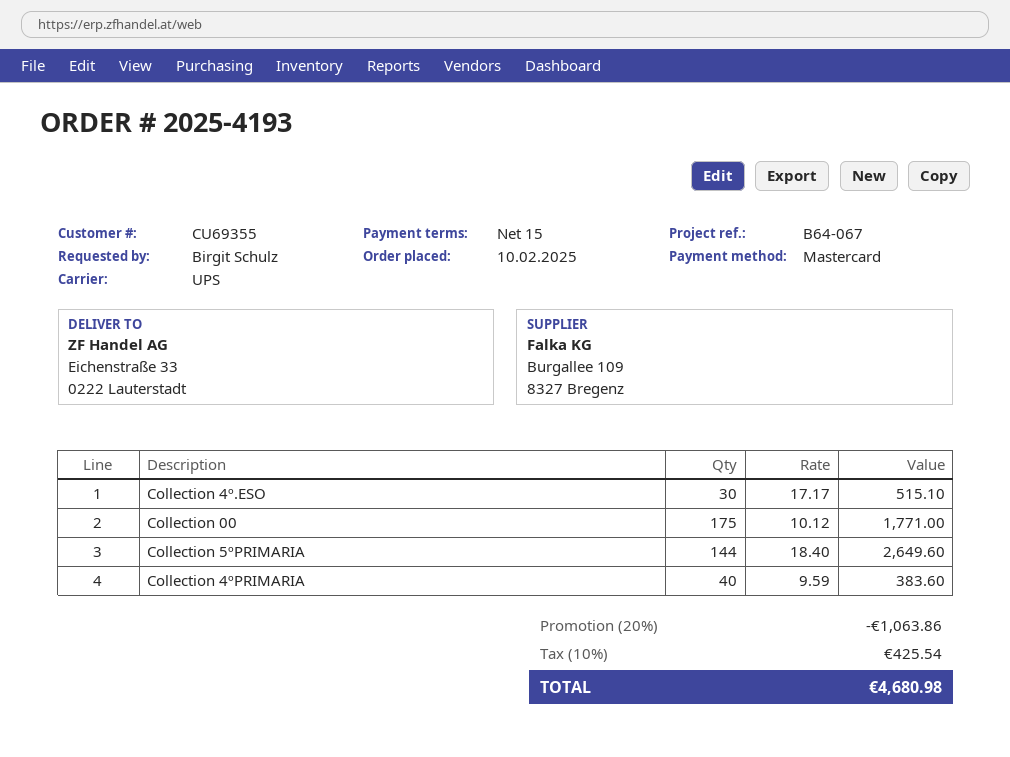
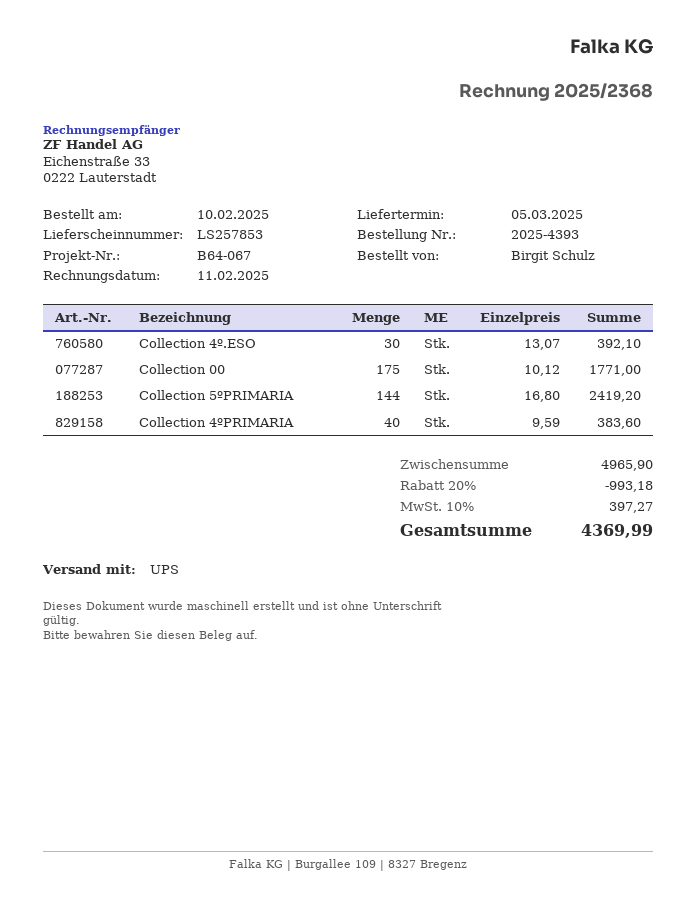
order number: 2025-4193 -> 2025-4393
Collection 4º.ESO: 30 x 17.17 = 515.10 -> 30 x 13.07 = 392.10
Collection 5ºPRIMARIA: 144 x 18.40 = 2649.60 -> 144 x 16.80 = 2419.20
discount: 20% = 1063.86 -> 20% = 993.18
tax: 10% = 425.54 -> 10% = 397.27
total: 4680.98 -> 4369.99

